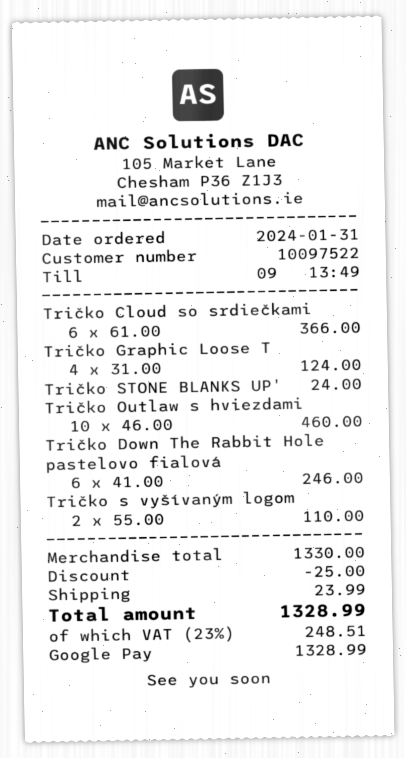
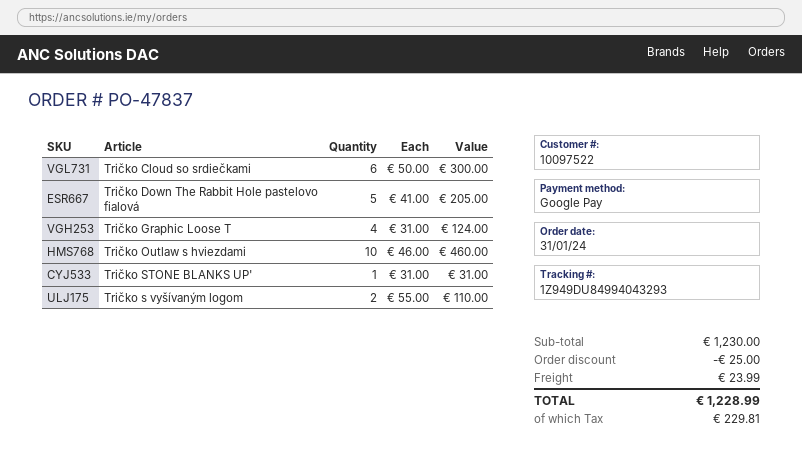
Tričko Cloud so srdiečkami: 6 x 61.00 = 366.00 -> 6 x 50.00 = 300.00
Tričko STONE BLANKS UP': 1 x 24.00 = 24.00 -> 1 x 31.00 = 31.00
Tričko Down The Rabbit Hole pastelovo fialová: 6 x 41.00 = 246.00 -> 5 x 41.00 = 205.00
subtotal: 1330.00 -> 1230.00
tax: 248.51 -> 229.81
total: 1328.99 -> 1228.99

